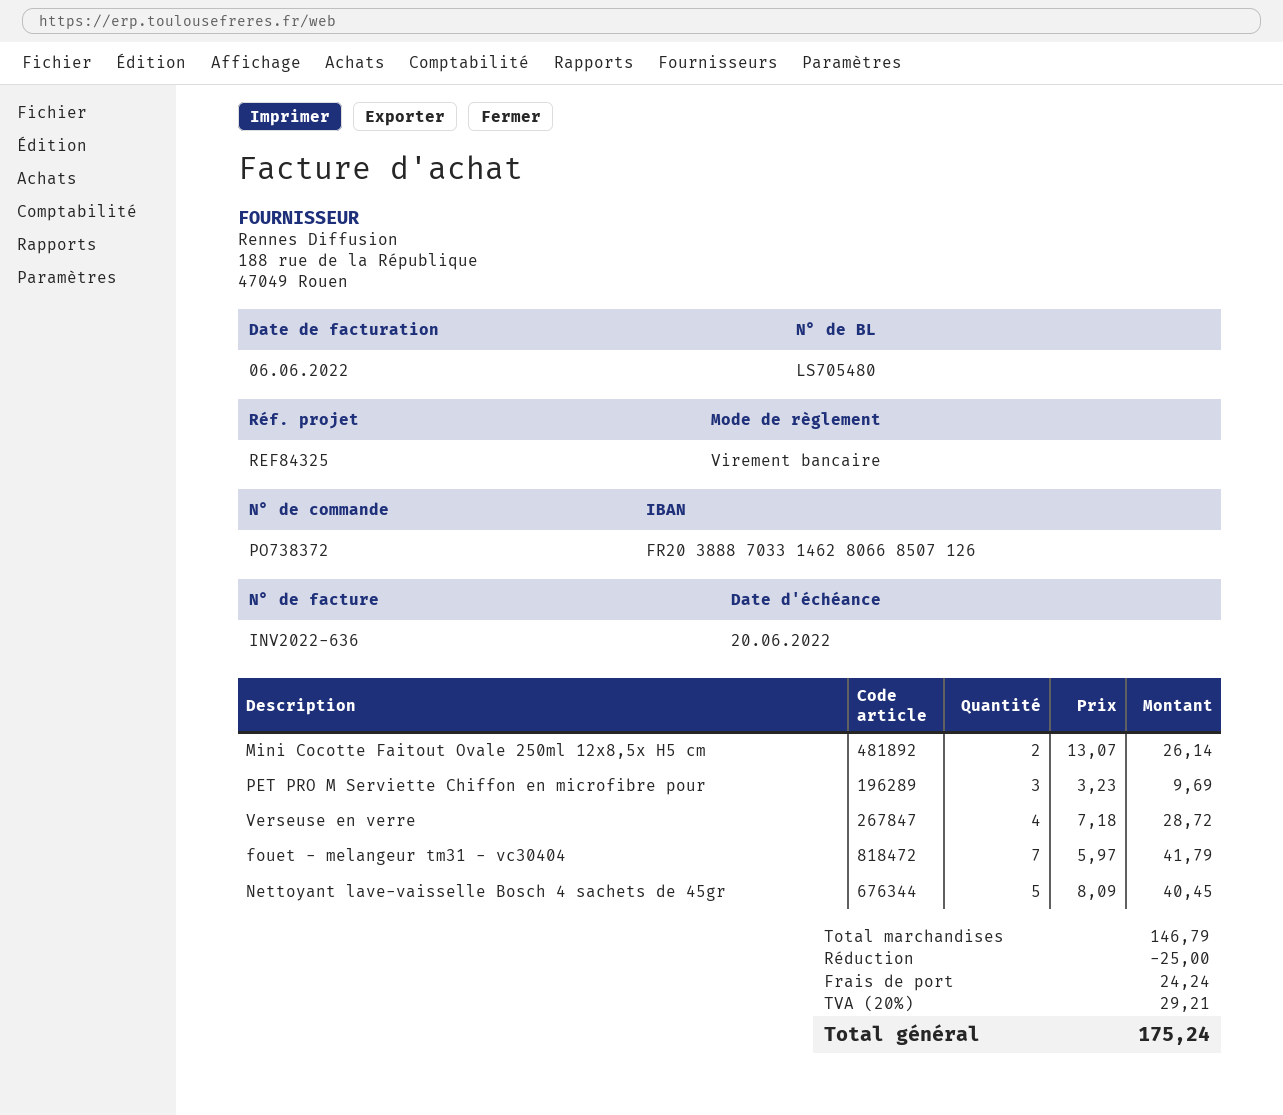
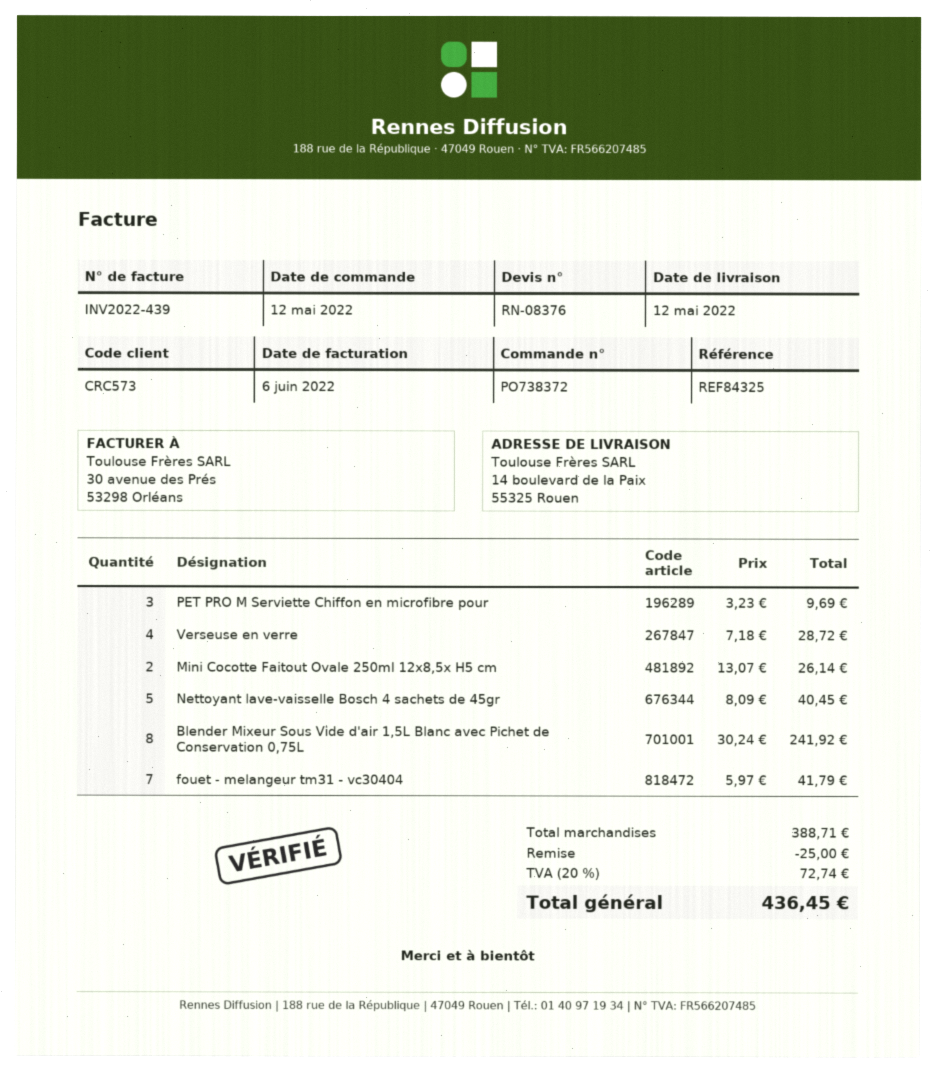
invoice number: INV2022-636 -> INV2022-439
Blender Mixeur Sous Vide d'air 1,5L Blanc avec Pichet de Conservation 0,75L: none -> 8 x 30.24 = 241.92
subtotal: 146.79 -> 388.71
shipping: 24.24 -> none
tax: 20% = 29.21 -> 20% = 72.74
total: 175.24 -> 436.45

